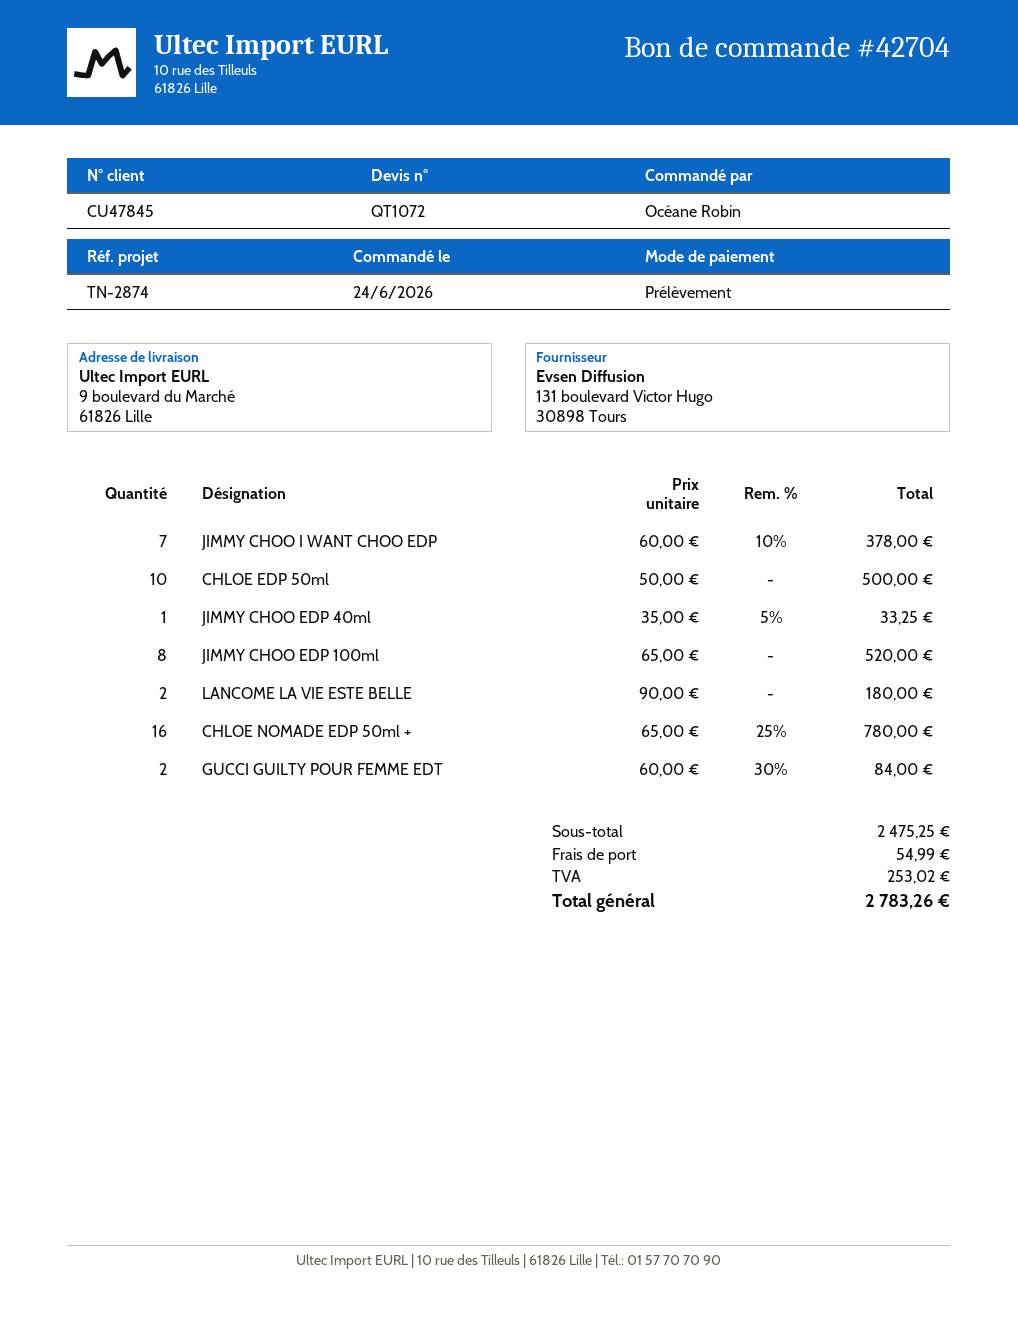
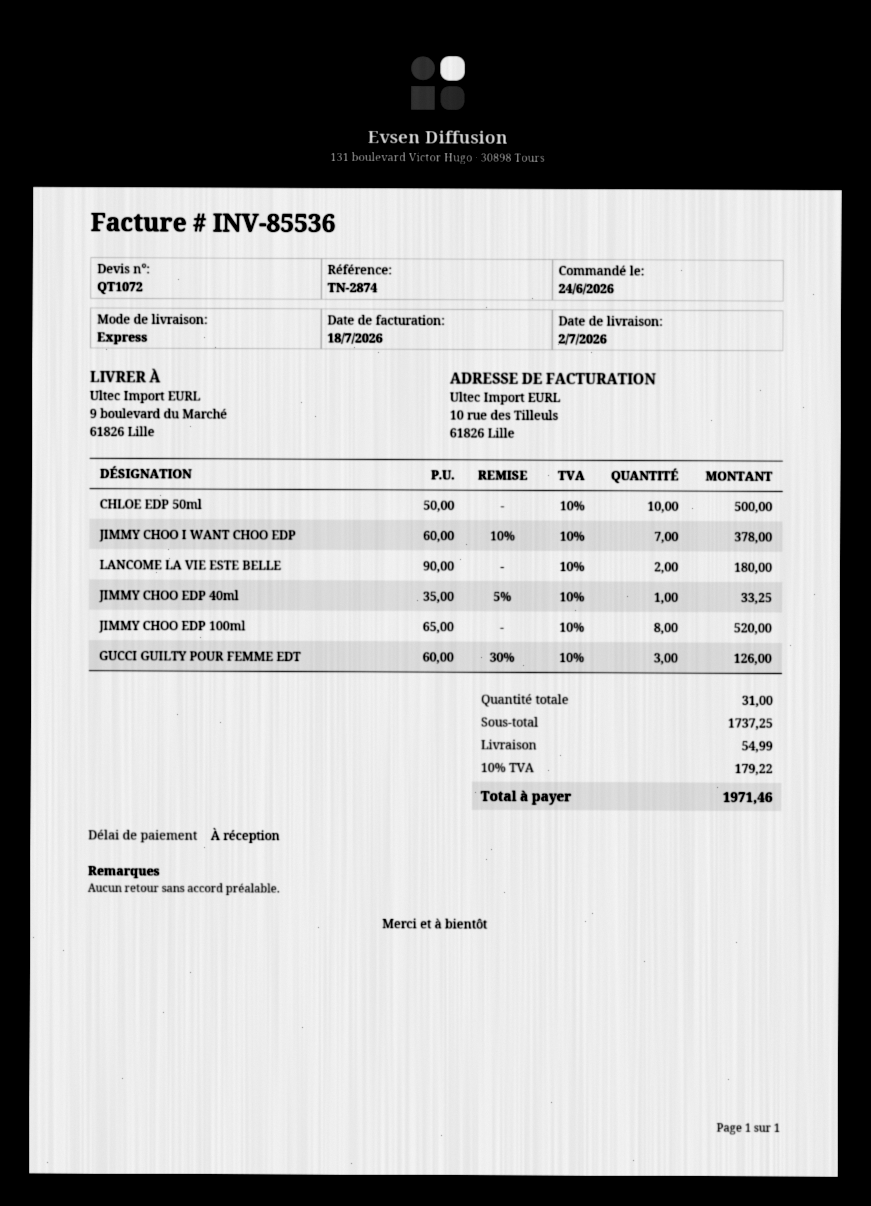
CHLOE NOMADE EDP 50ml +: 16 x 65.00 - 25% = 780.00 -> none
GUCCI GUILTY POUR FEMME EDT: 2 x 60.00 - 30% = 84.00 -> 3 x 60.00 - 30% = 126.00
subtotal: 2475.25 -> 1737.25
tax: 253.02 -> 179.22
total: 2783.26 -> 1971.46

